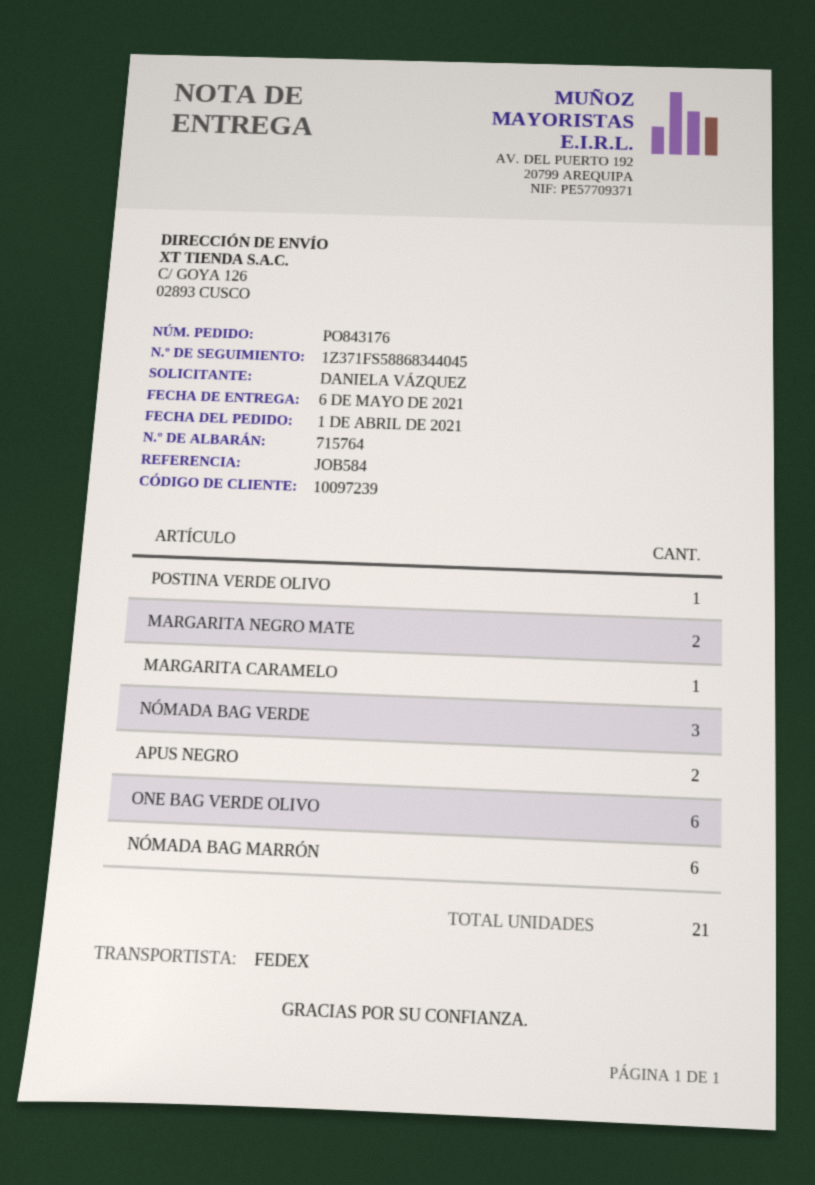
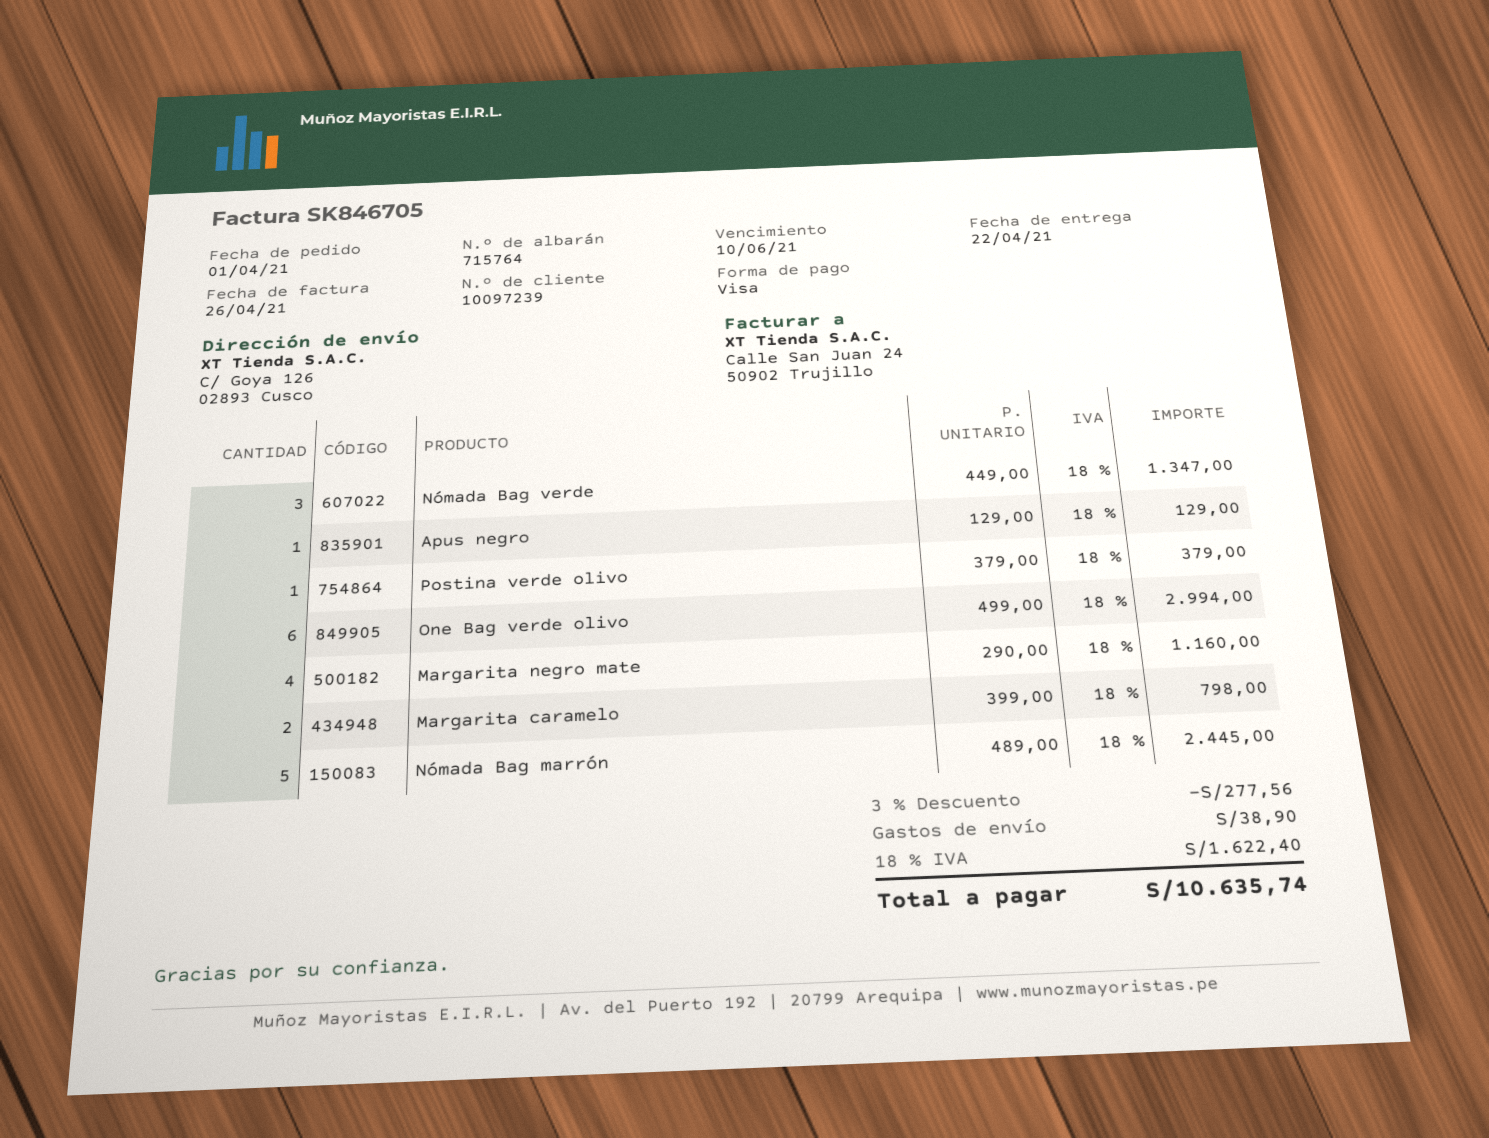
delivery date: 2021-05-06 -> 2021-04-22
MARGARITA NEGRO MATE: 2 -> 4
MARGARITA CARAMELO: 1 -> 2
APUS NEGRO: 2 -> 1
NÓMADA BAG MARRÓN: 6 -> 5

